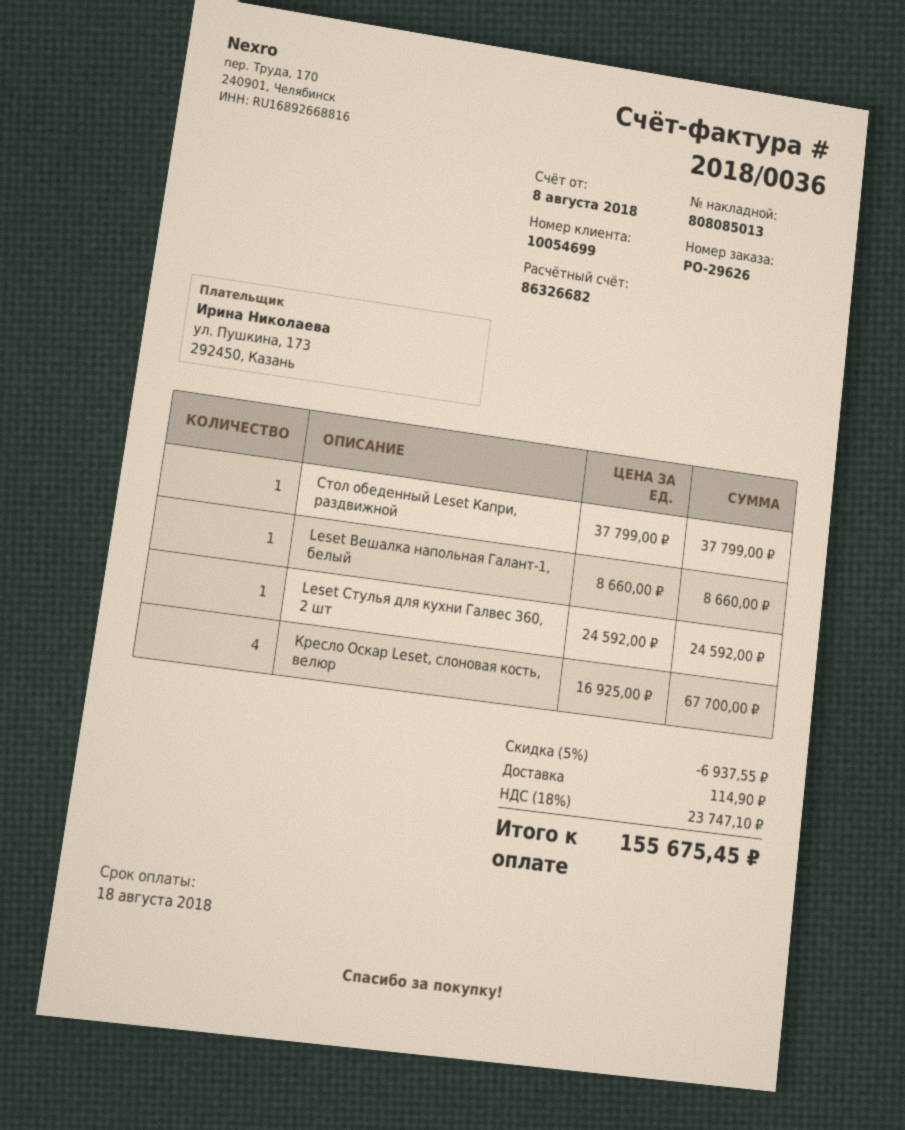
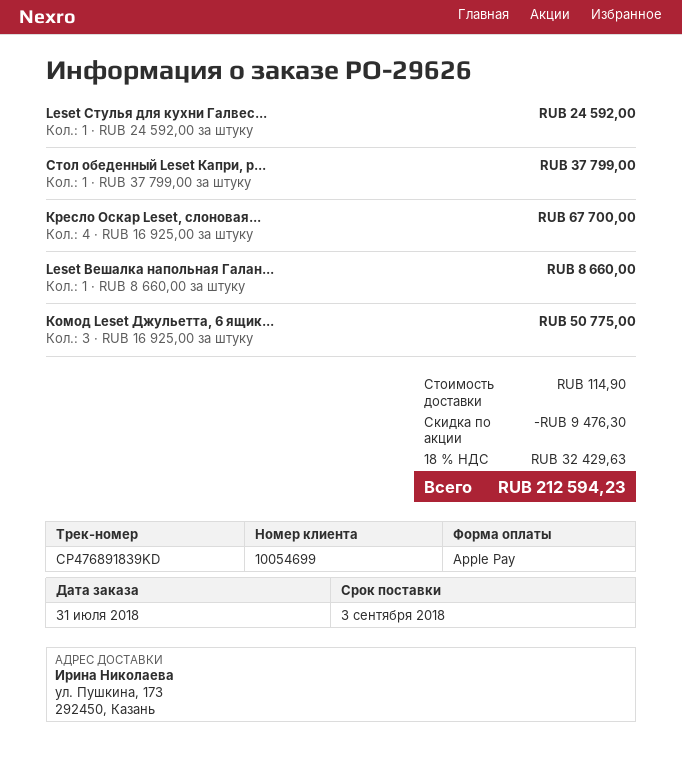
Комод Leset Джульетта, 6 ящик...: none -> 3 x 16925.00 = 50775.00
discount: 6937.55 -> 9476.30
tax: 18% = 23747.10 -> 18% = 32429.63
total: 155675.45 -> 212594.23

